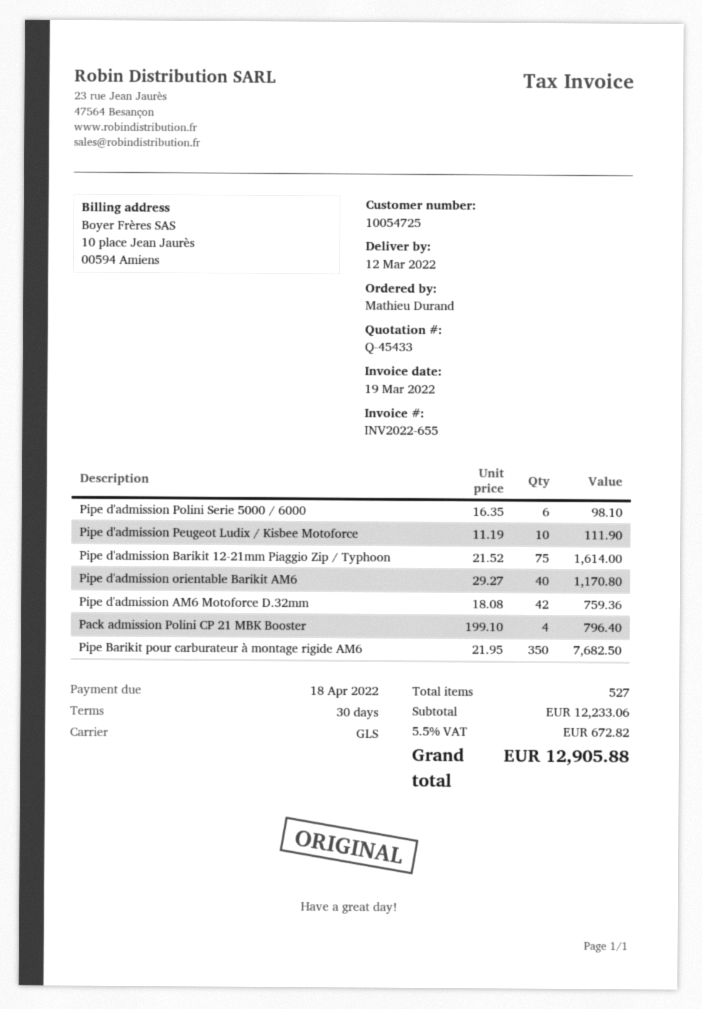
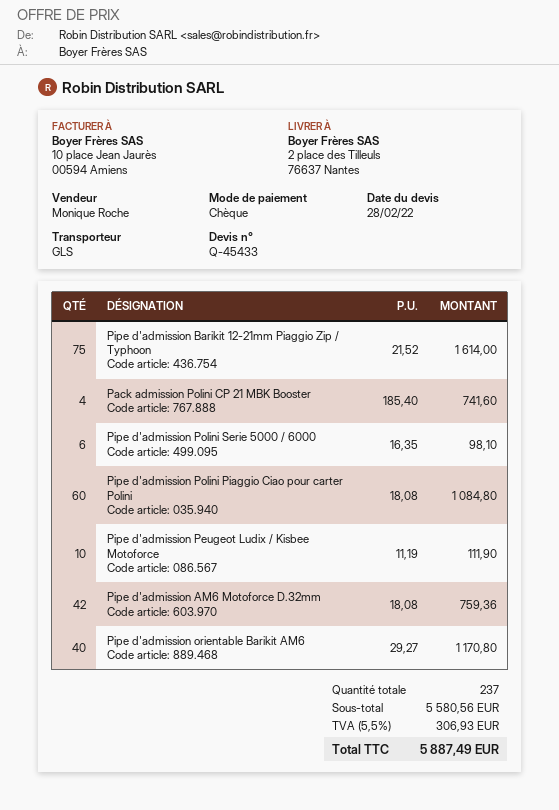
Pack admission Polini CP 21 MBK Booster: 4 x 199.10 = 796.40 -> 4 x 185.40 = 741.60
Pipe Barikit pour carburateur à montage rigide AM6: 350 x 21.95 = 7682.50 -> none
Pipe d'admission Polini Piaggio Ciao pour carter Polini: none -> 60 x 18.08 = 1084.80
total quantity: 527 -> 237
subtotal: 12233.06 -> 5580.56
tax: 5.5% = 672.82 -> 5.5% = 306.93
total: 12905.88 -> 5887.49

